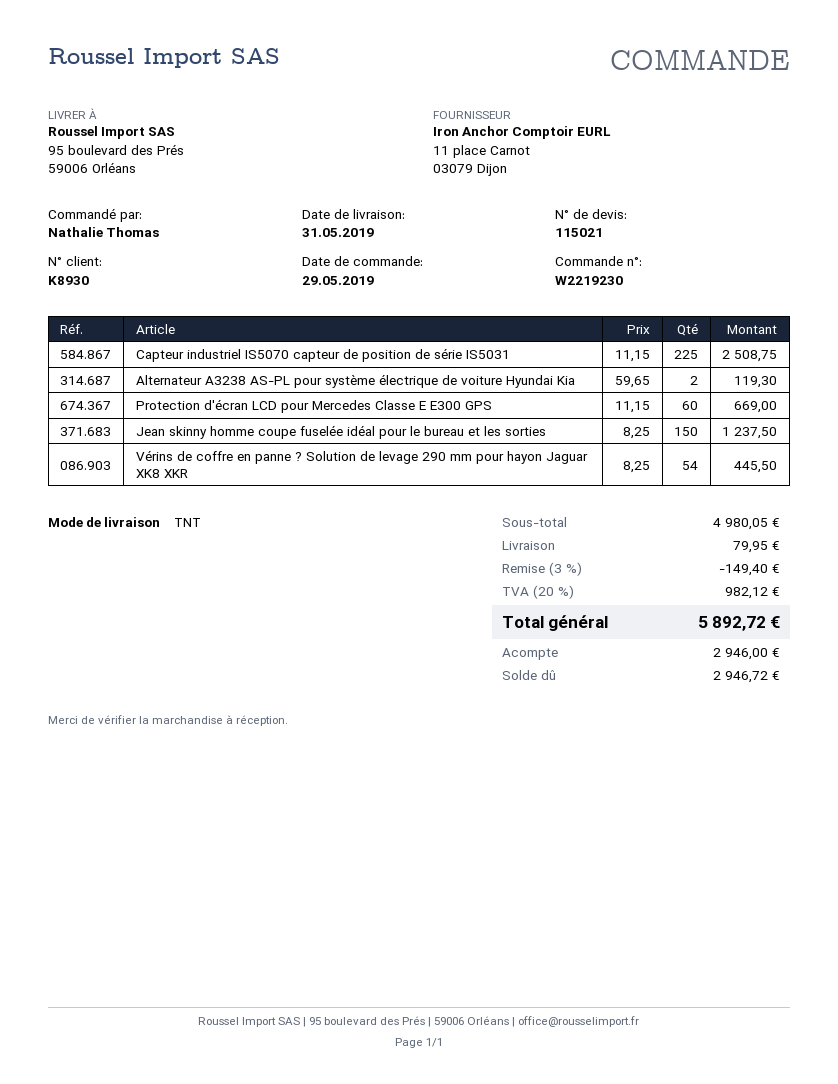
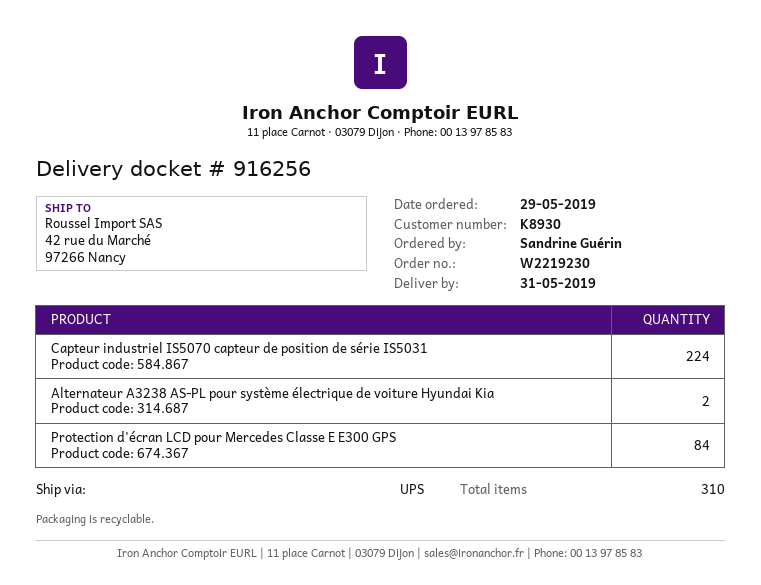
ordered by: Nathalie Thomas -> Sandrine Guérin
shipping method: TNT -> UPS
ship to: 95 boulevard des Prés, 59006 Orléans -> 42 rue du Marché, 97266 Nancy
Capteur industriel IS5070 capteur de position de série IS5031: 225 -> 224
Protection d'écran LCD pour Mercedes Classe E E300 GPS: 60 -> 84
Jean skinny homme coupe fuselée idéal pour le bureau et les sorties: 150 -> none
Vérins de coffre en panne ? Solution de levage 290 mm pour hayon Jaguar XK8 XKR: 54 -> none

